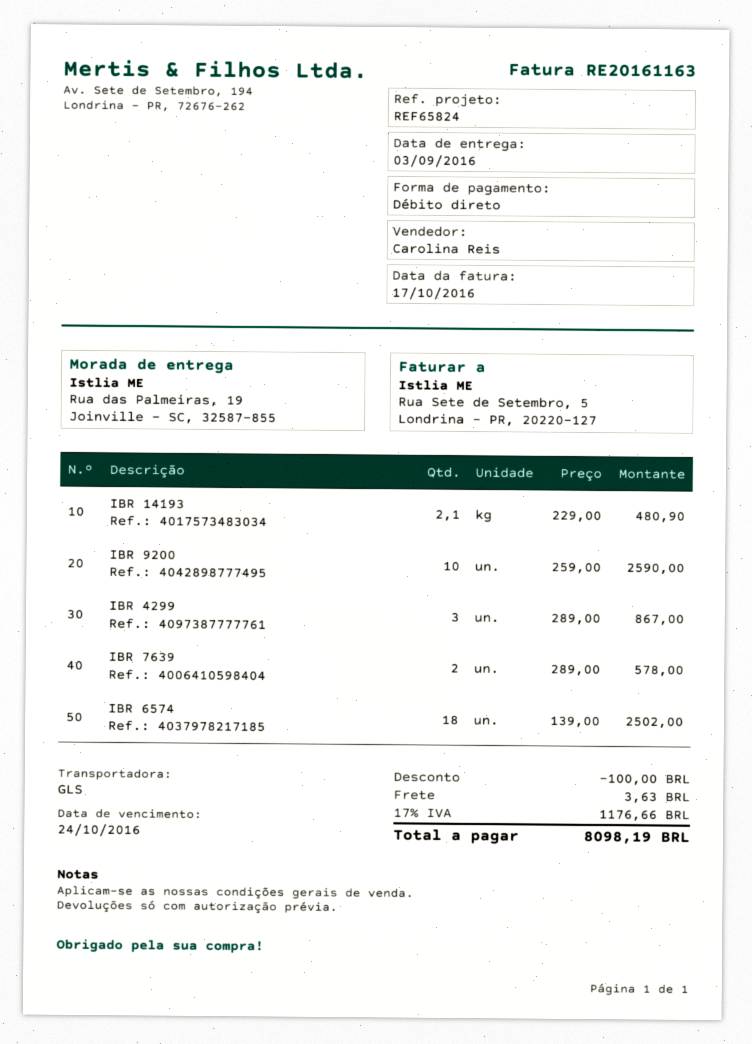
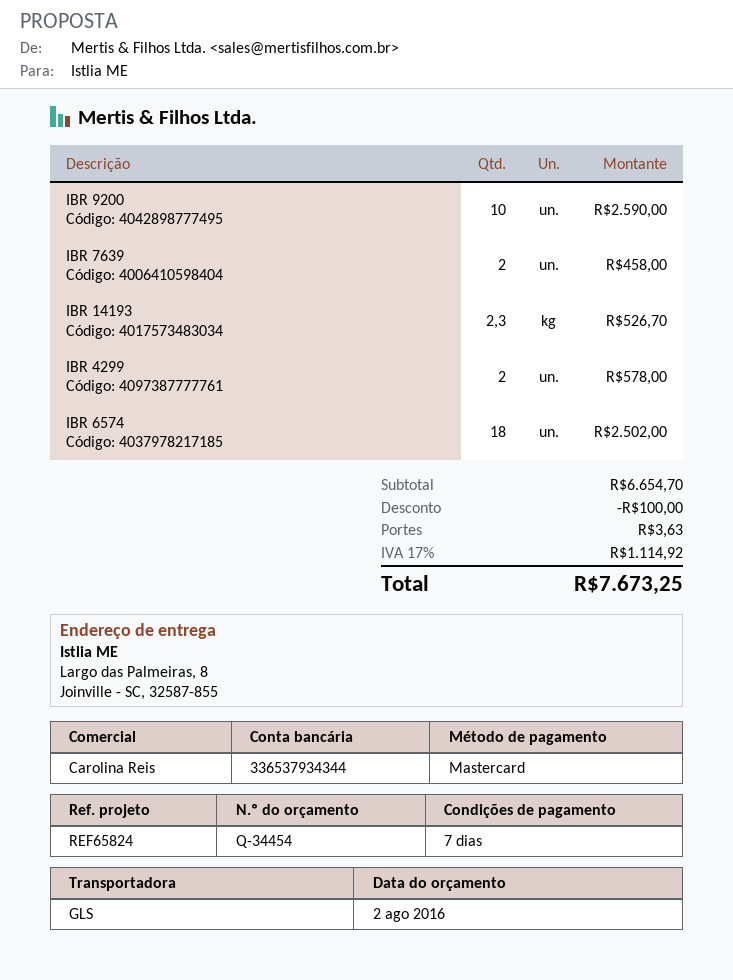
payment method: direct debit -> Mastercard
ship to: Rua das Palmeiras, 19, Joinville - SC, 32587-855 -> Largo das Palmeiras, 8, Joinville - SC, 32587-855
IBR 14193: 2.1 for 480.90 -> 2.3 for 526.70
IBR 4299: 3 for 867.00 -> 2 for 578.00
IBR 7639: 2 for 578.00 -> 2 for 458.00
tax: 17% = 1176.66 -> 17% = 1114.92
total: 8098.19 -> 7673.25

